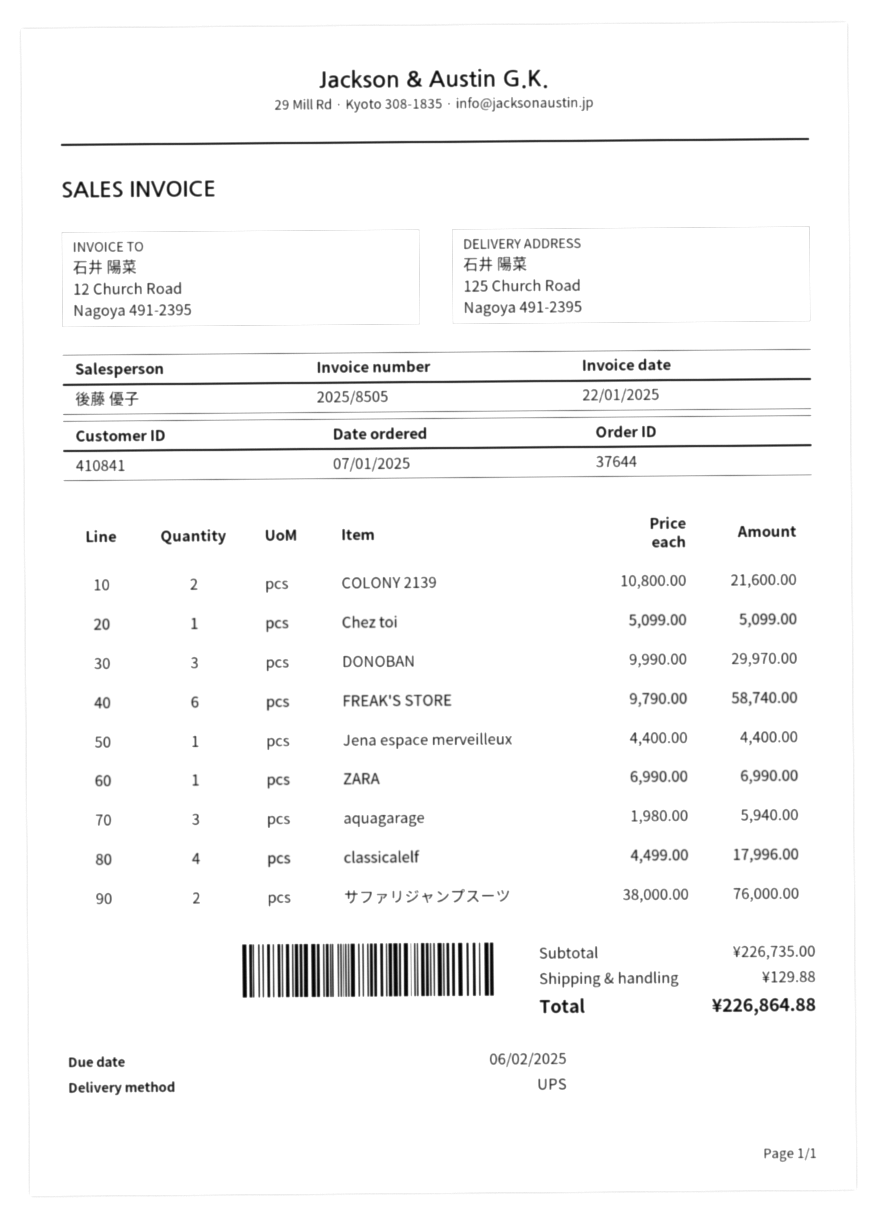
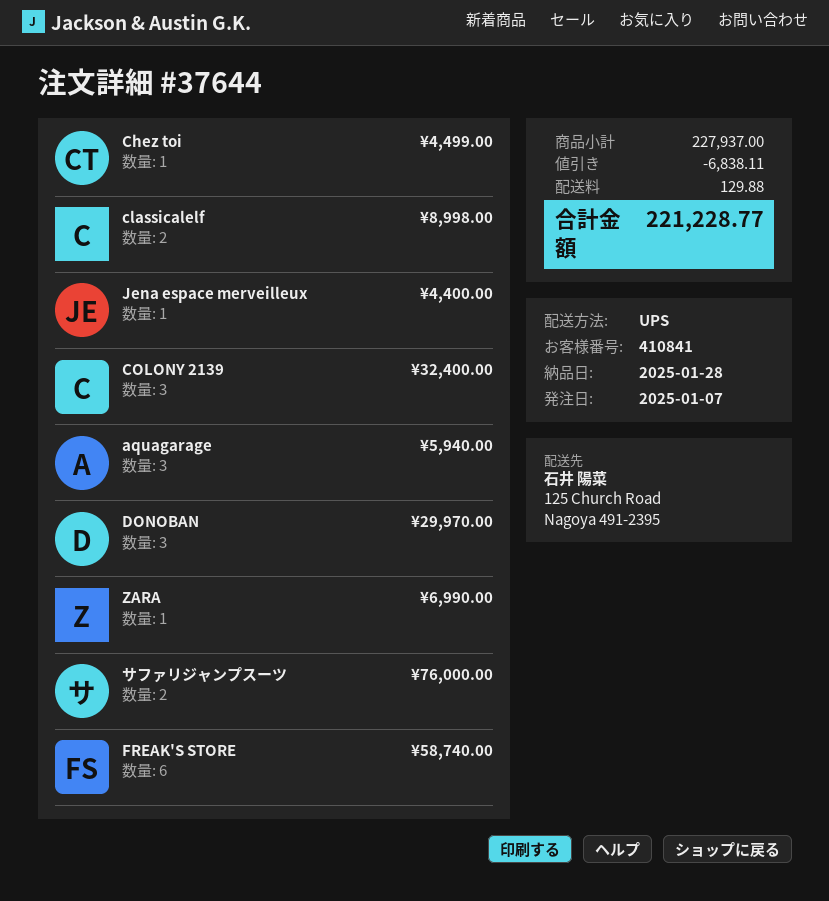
COLONY 2139: 2 for 21600.00 -> 3 for 32400.00
Chez toi: 1 for 5099.00 -> 1 for 4499.00
classicalelf: 4 for 17996.00 -> 2 for 8998.00
subtotal: 226735.00 -> 227937.00
discount: none -> 6838.11
total: 226864.88 -> 221228.77

